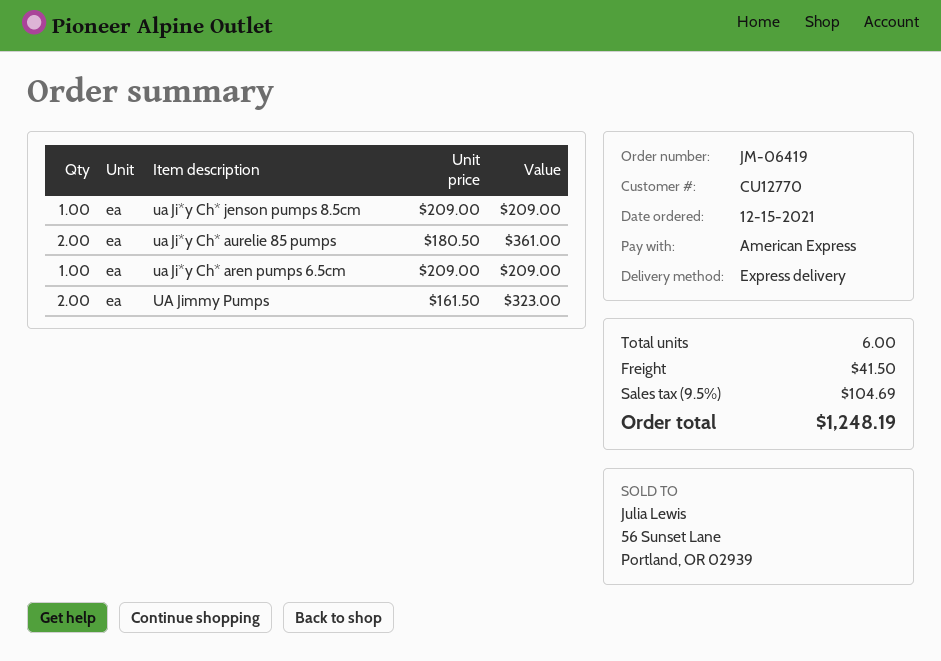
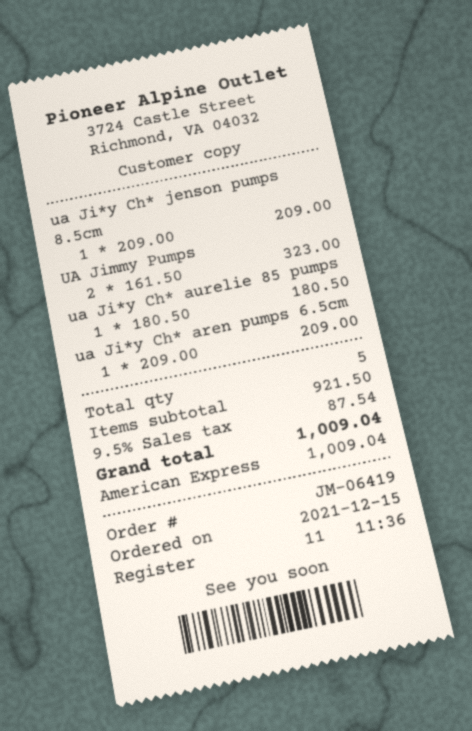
ua Ji*y Ch* aurelie 85 pumps: 2 x 180.50 = 361.00 -> 1 x 180.50 = 180.50
total quantity: 6 -> 5
shipping: 41.50 -> none
tax: 9.5% = 104.69 -> 9.5% = 87.54
total: 1248.19 -> 1009.04

